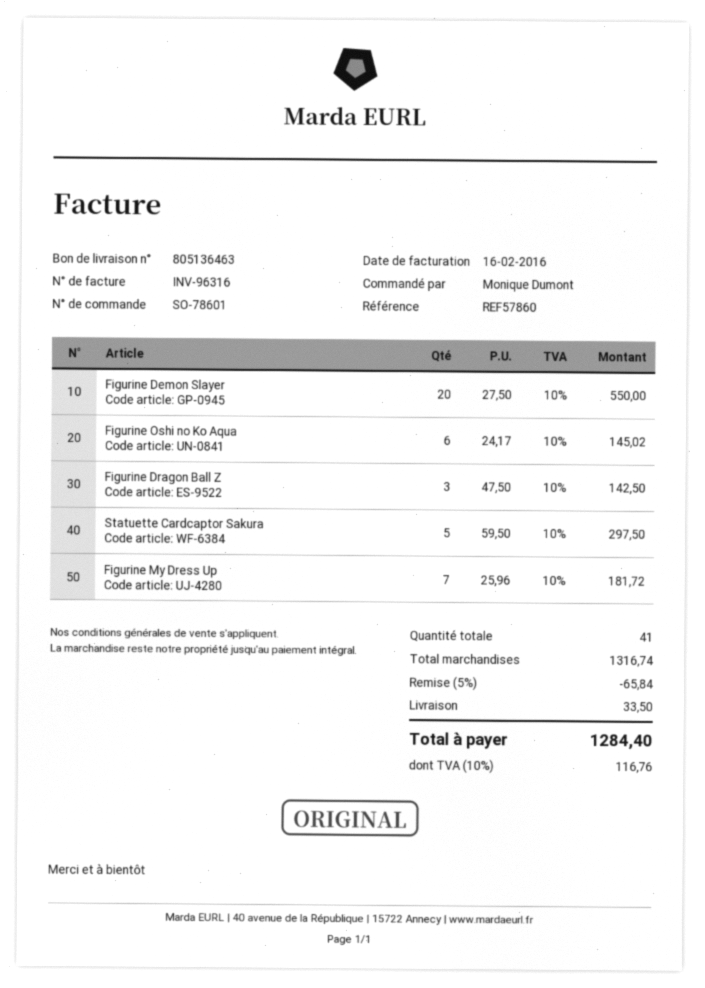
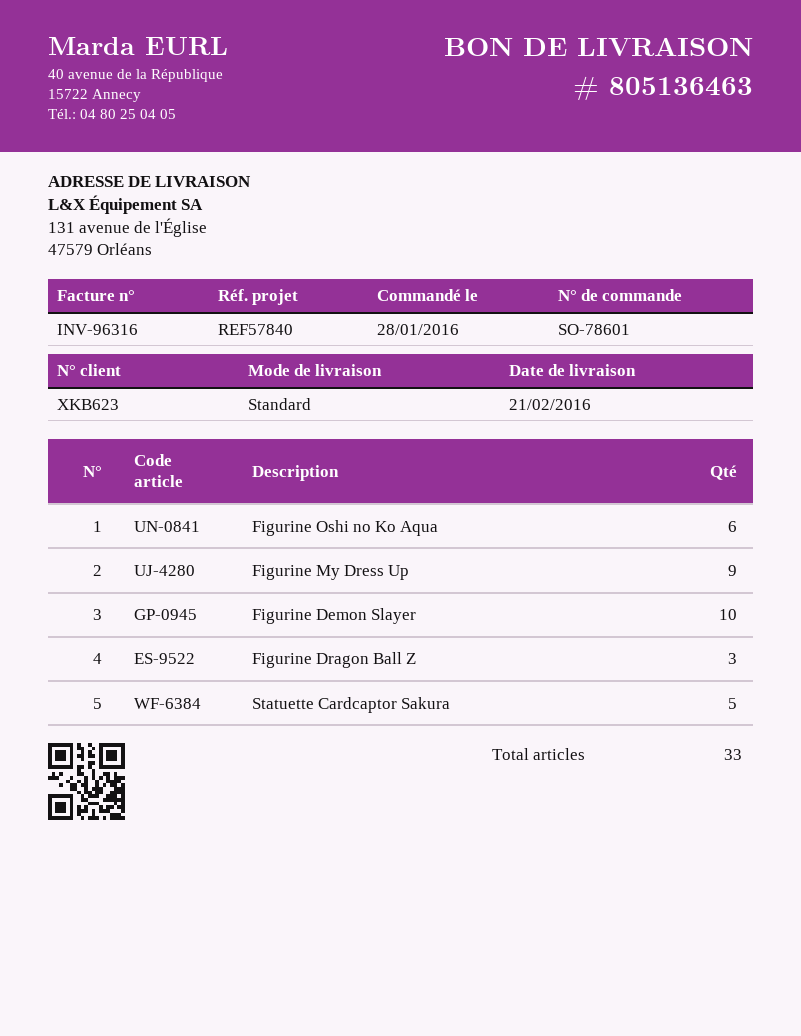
reference: REF57860 -> REF57840
Figurine Demon Slayer: 20 -> 10
Figurine My Dress Up: 7 -> 9
total quantity: 41 -> 33

